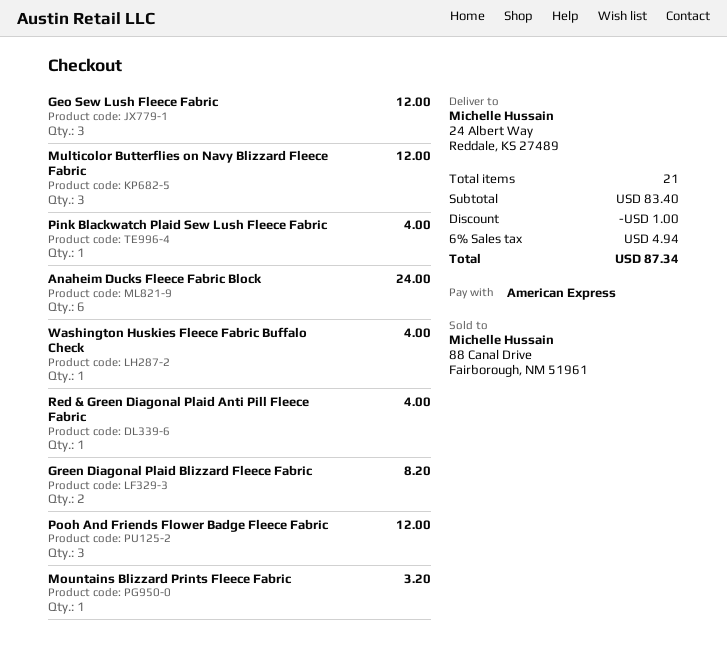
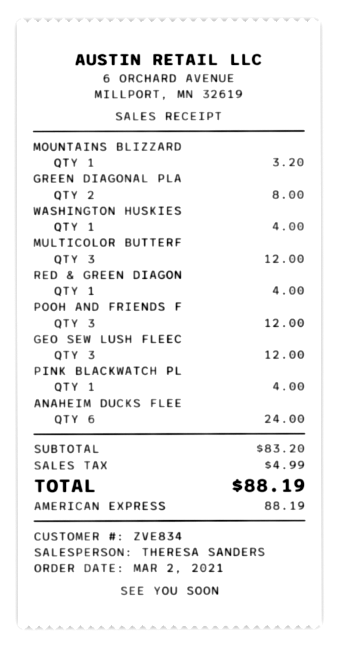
Green Diagonal Plaid Blizzard Fleece Fabric: 2 for 8.20 -> 2 for 8.00
subtotal: 83.40 -> 83.20
discount: 1.00 -> none
tax: 4.94 -> 4.99
total: 87.34 -> 88.19

